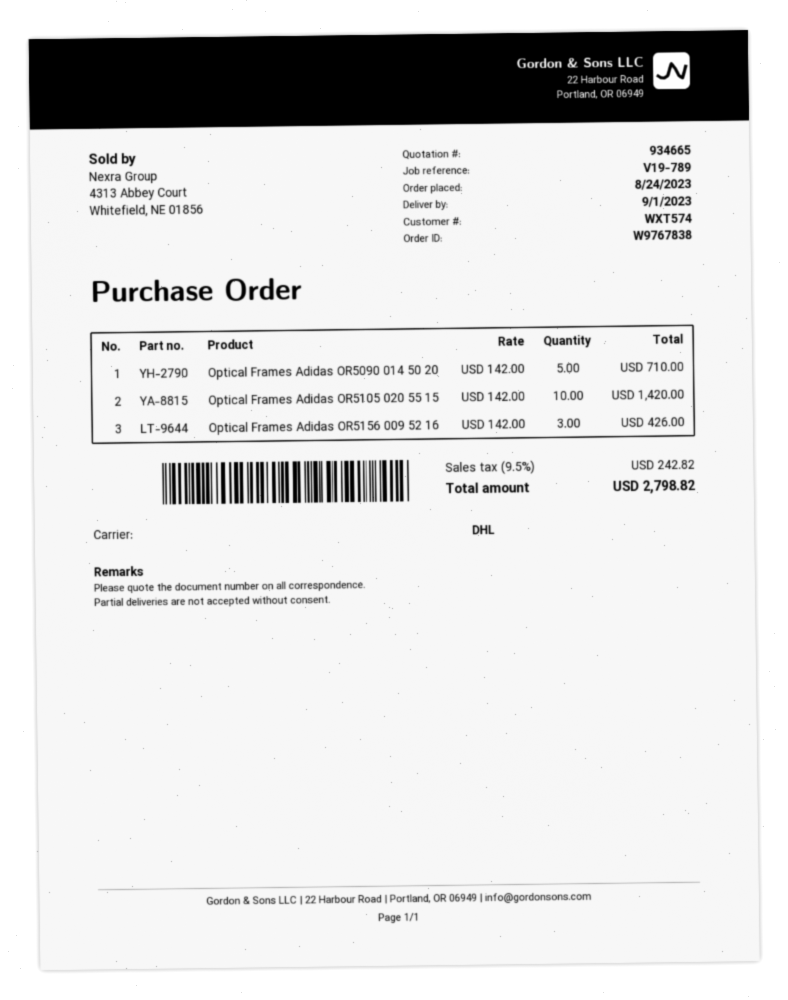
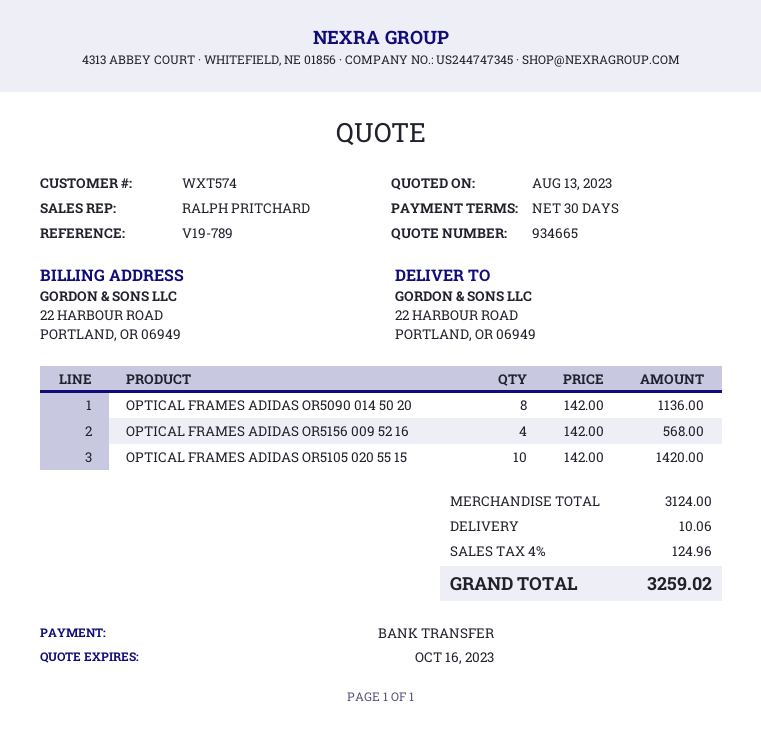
Optical Frames Adidas OR5090 014 50 20: 5 x 142.00 = 710.00 -> 8 x 142.00 = 1136.00
Optical Frames Adidas OR5156 009 52 16: 3 x 142.00 = 426.00 -> 4 x 142.00 = 568.00
shipping: none -> 10.06
tax: 9.5% = 242.82 -> 4% = 124.96
total: 2798.82 -> 3259.02

